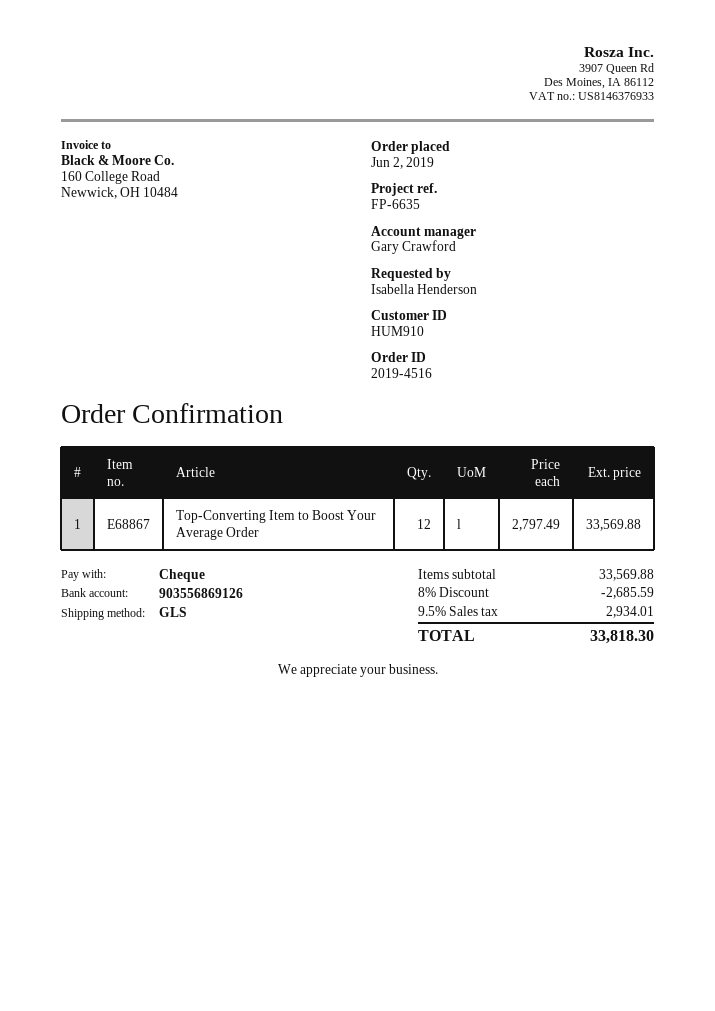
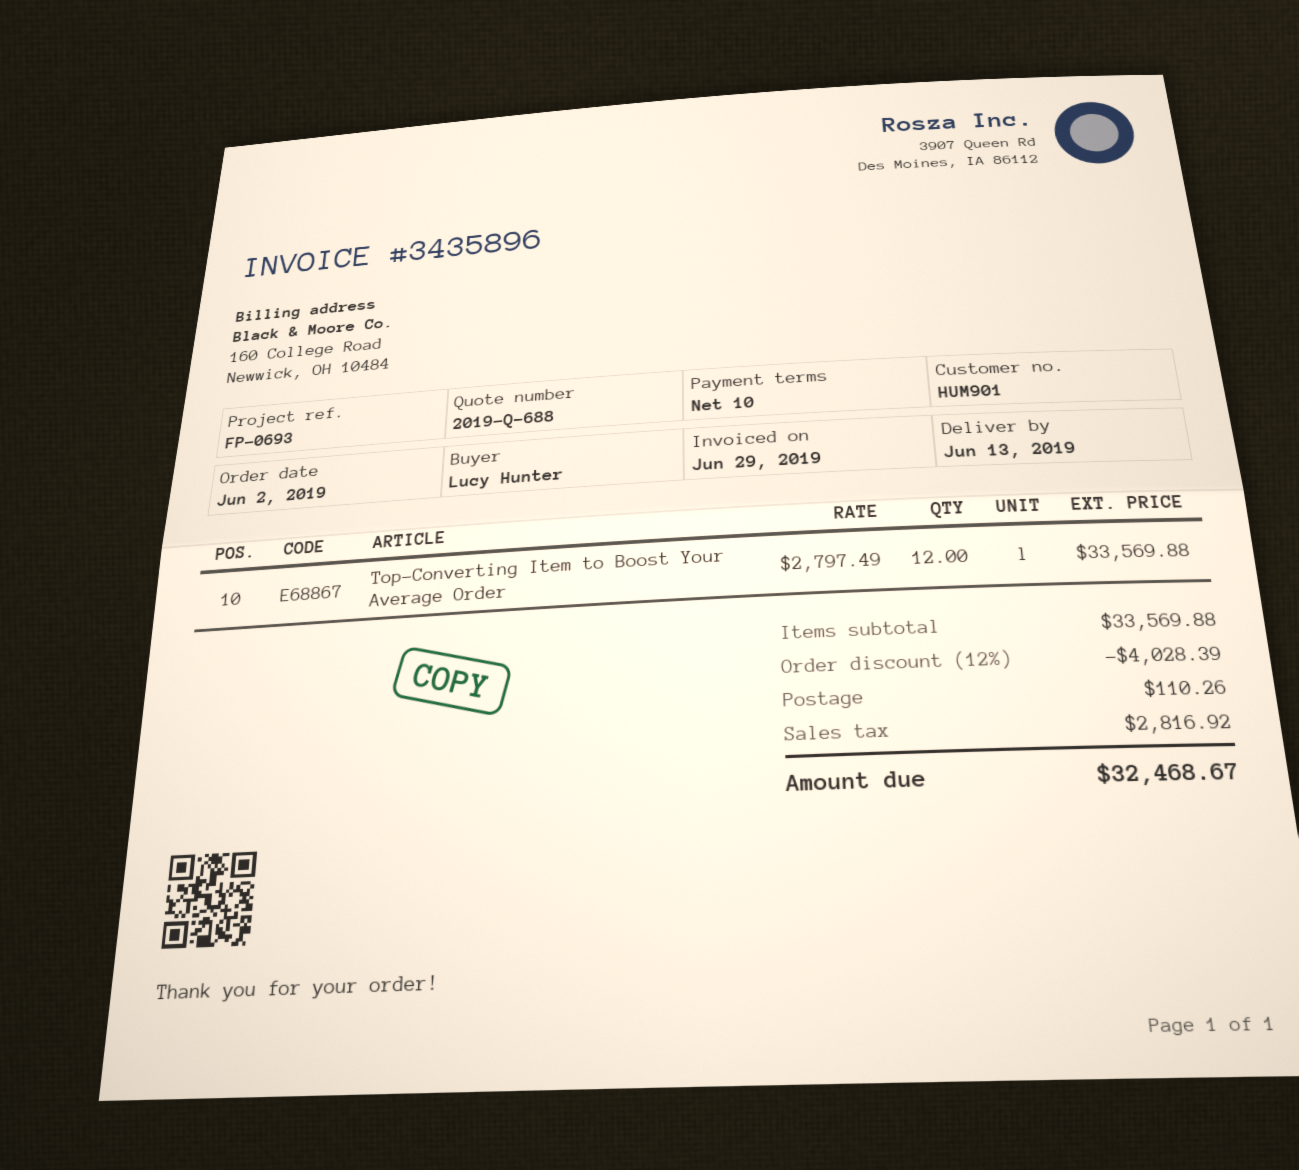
customer number: HUM910 -> HUM901
reference: FP-6635 -> FP-0693
ordered by: Isabella Henderson -> Lucy Hunter
discount: 8% = 2685.59 -> 12% = 4028.39
shipping: none -> 110.26
tax: 2934.01 -> 2816.92
total: 33818.30 -> 32468.67

